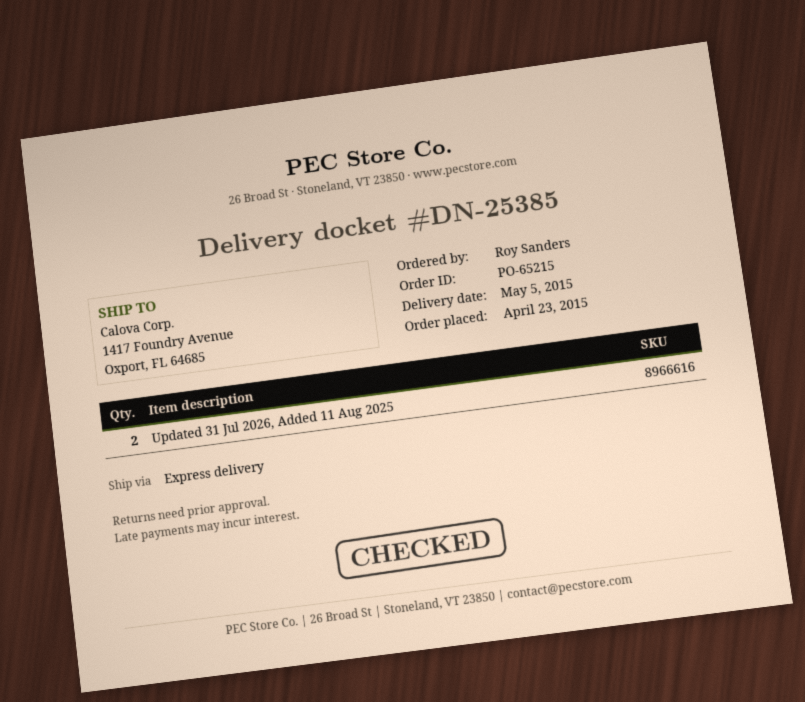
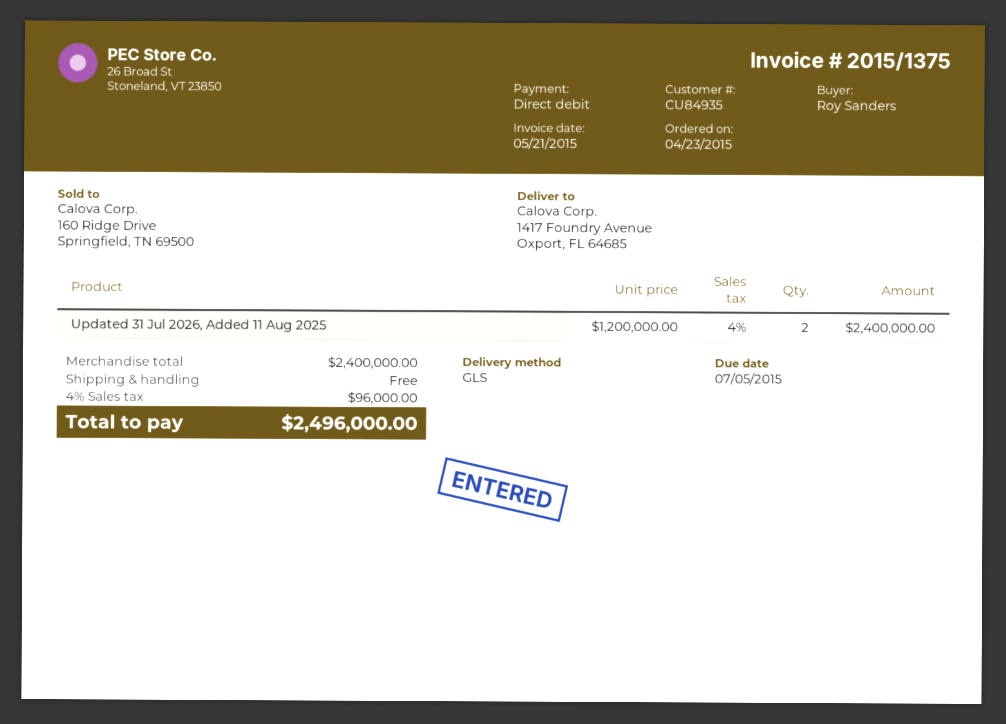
shipping method: express -> GLS

